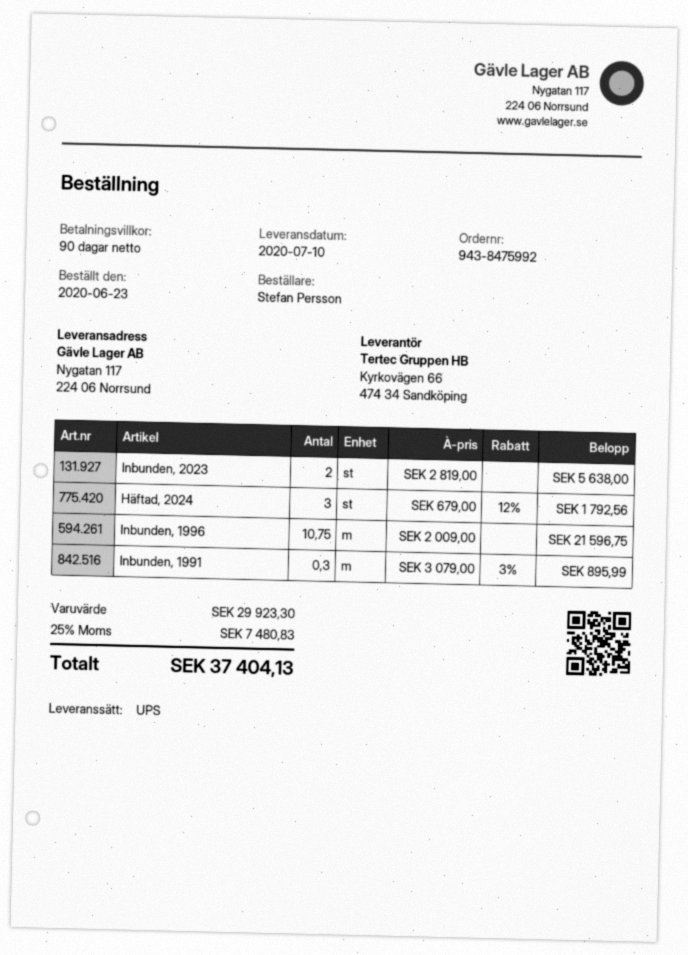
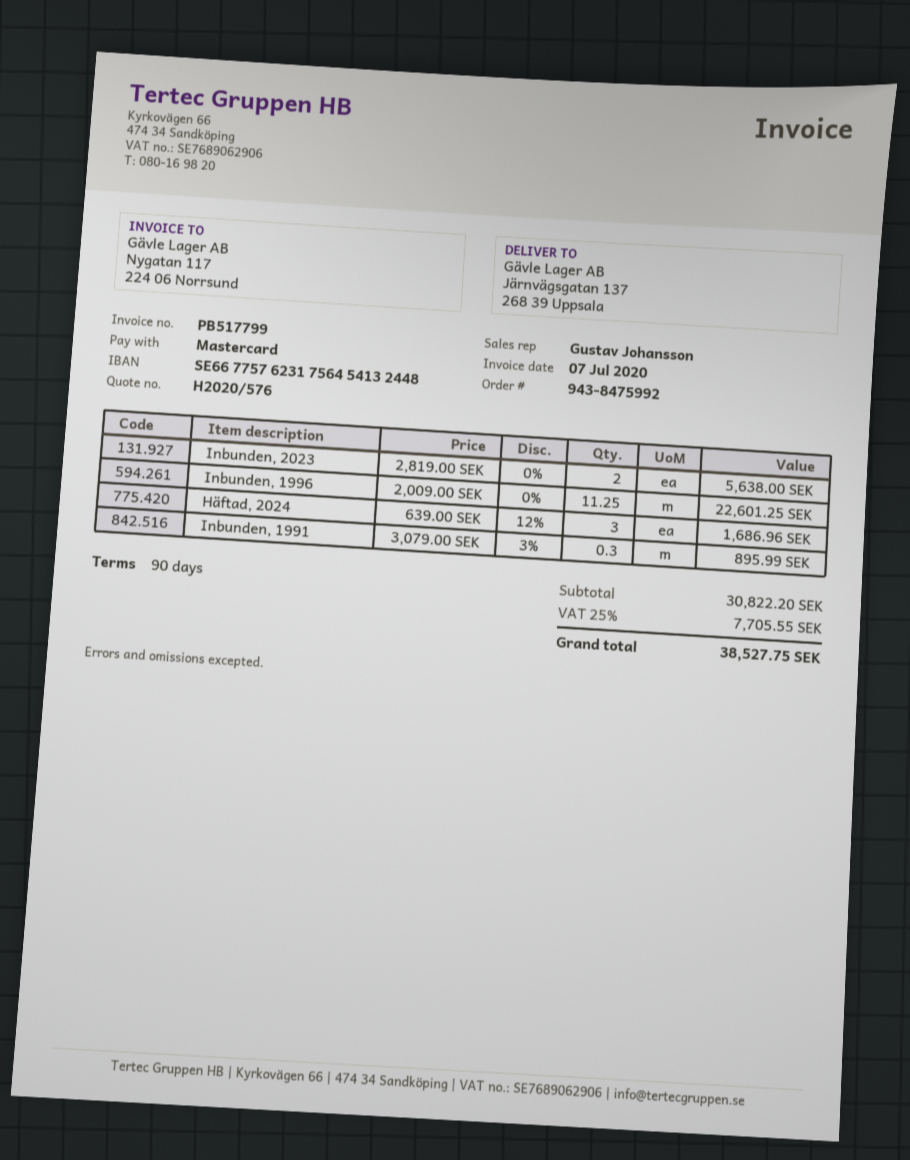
ship to: Nygatan 117, 224 06 Norrsund -> Järnvägsgatan 137, 268 39 Uppsala
Häftad, 2024: 3 x 679.00 - 12% = 1792.56 -> 3 x 639.00 - 12% = 1686.96
Inbunden, 1996: 10.75 x 2009.00 = 21596.75 -> 11.25 x 2009.00 = 22601.25
subtotal: 29923.30 -> 30822.20
tax: 25% = 7480.83 -> 25% = 7705.55
total: 37404.13 -> 38527.75

